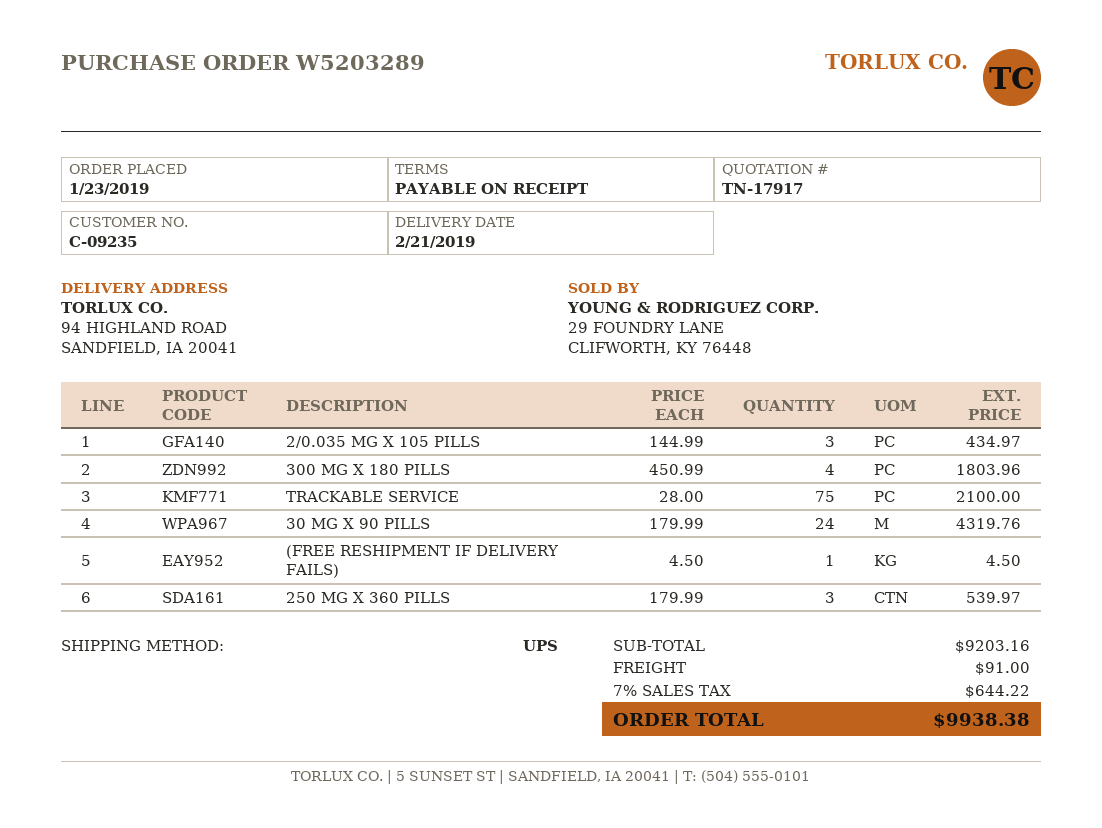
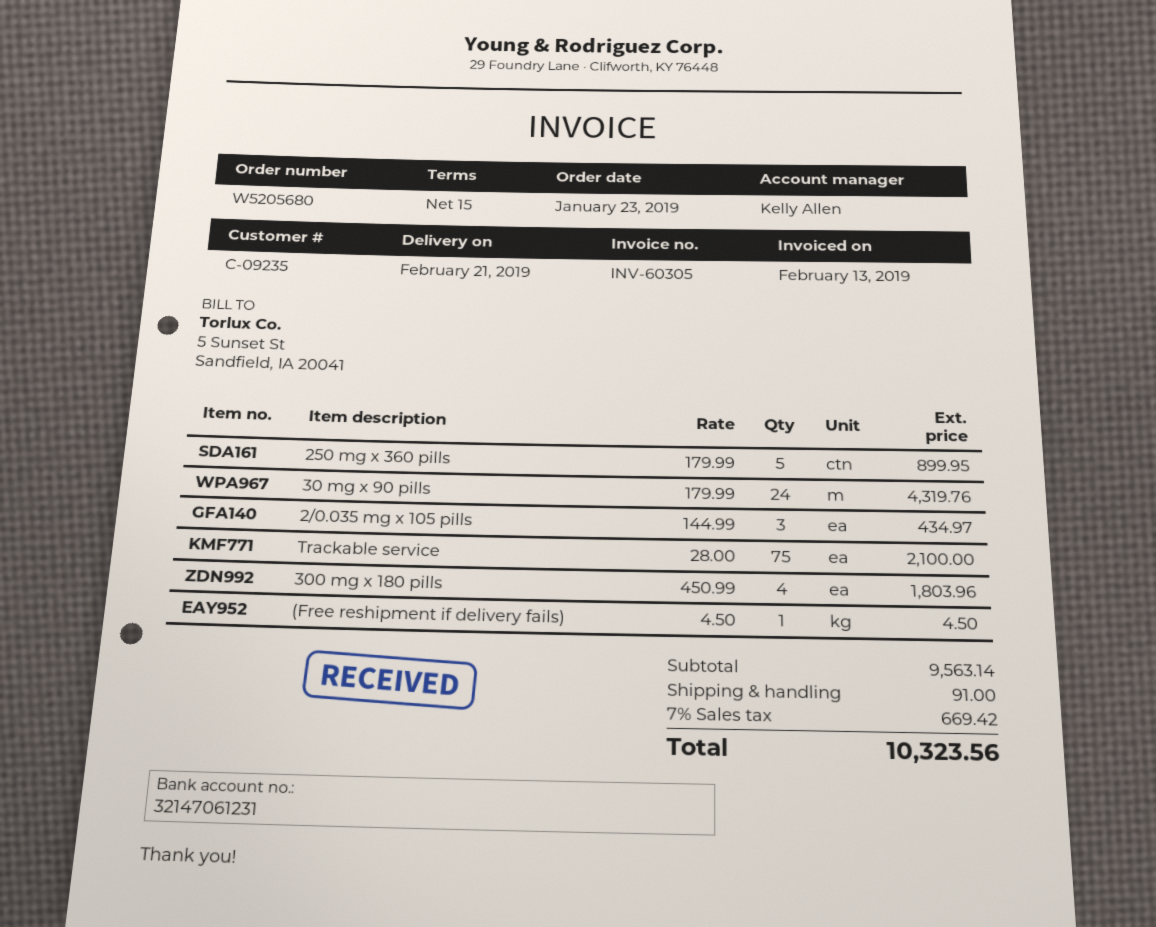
order number: W5203289 -> W5205680
payment terms: on receipt -> 15 days
250 MG X 360 PILLS: 3 x 179.99 = 539.97 -> 5 x 179.99 = 899.95
subtotal: 9203.16 -> 9563.14
tax: 7% = 644.22 -> 7% = 669.42
total: 9938.38 -> 10323.56

